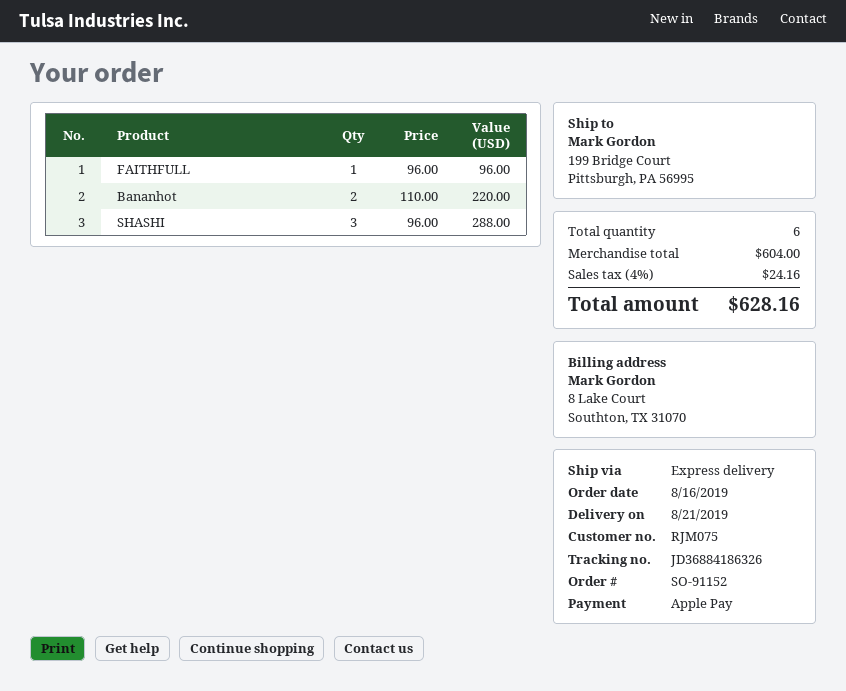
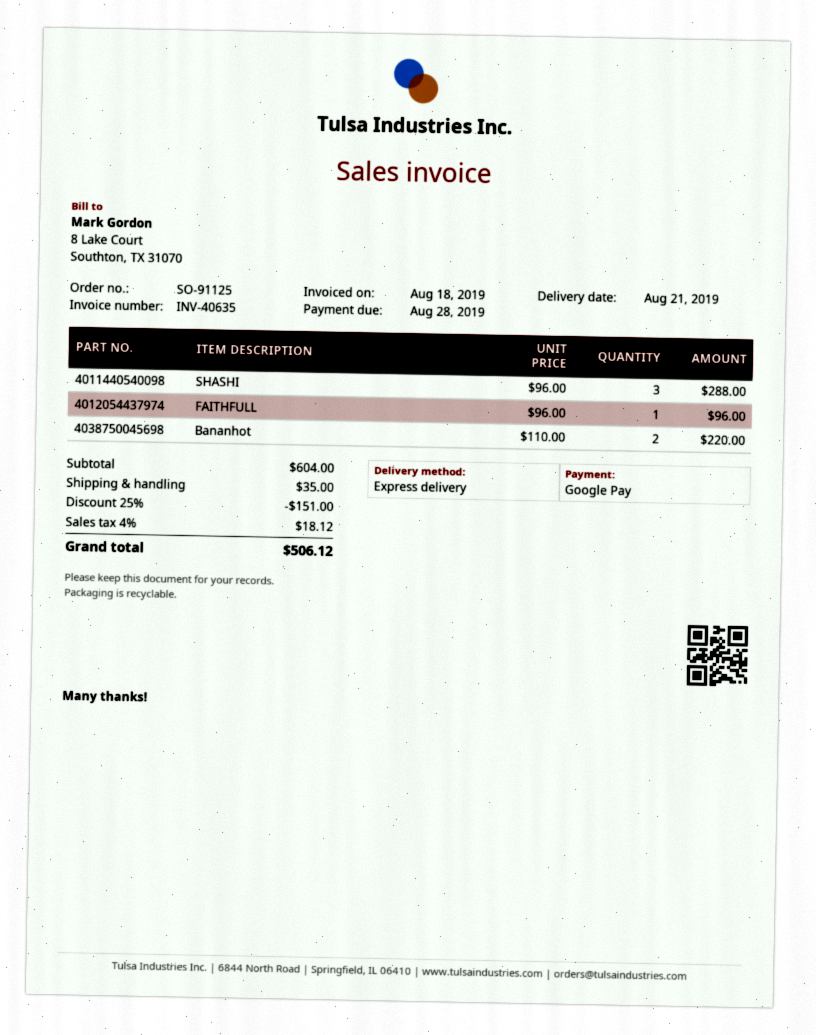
order number: SO-91152 -> SO-91125
payment method: Apple Pay -> Google Pay
discount: none -> 25% = 151.00
shipping: none -> 35.00
tax: 4% = 24.16 -> 4% = 18.12
total: 628.16 -> 506.12

